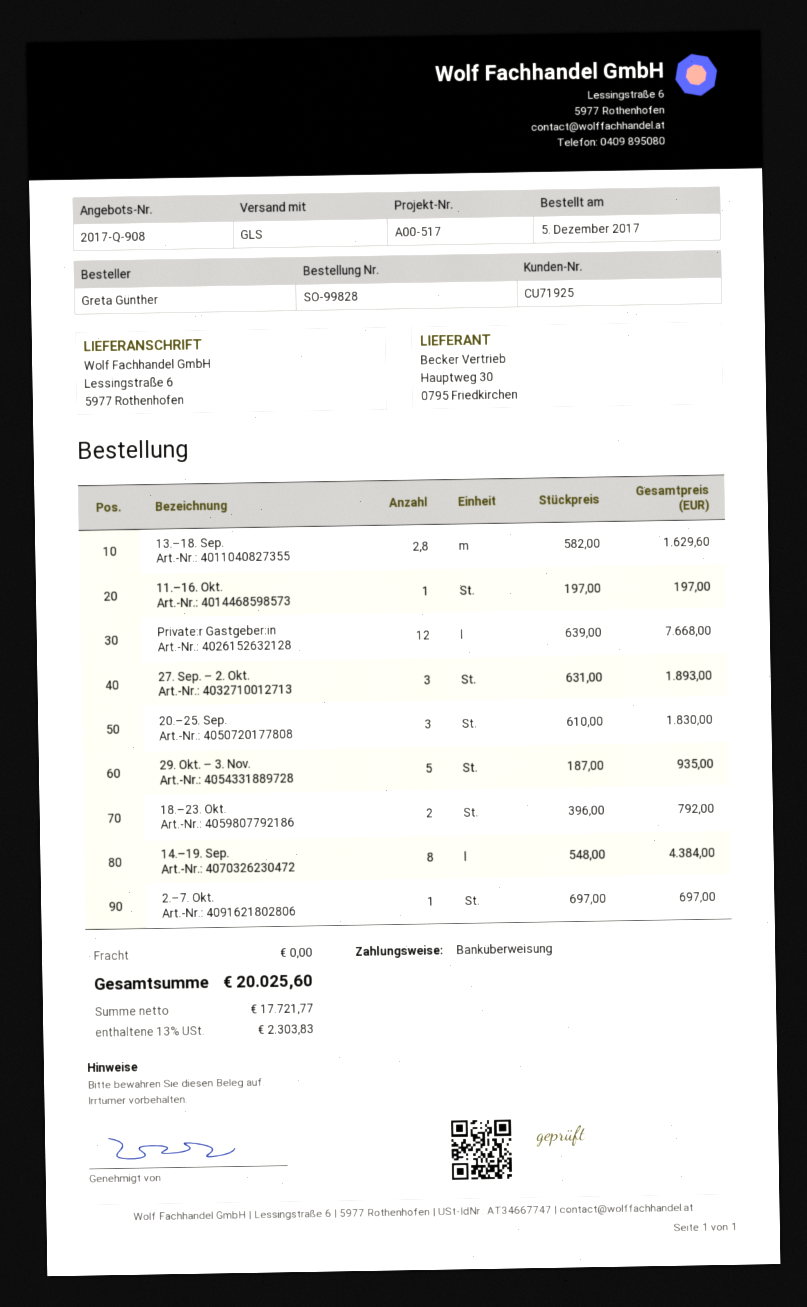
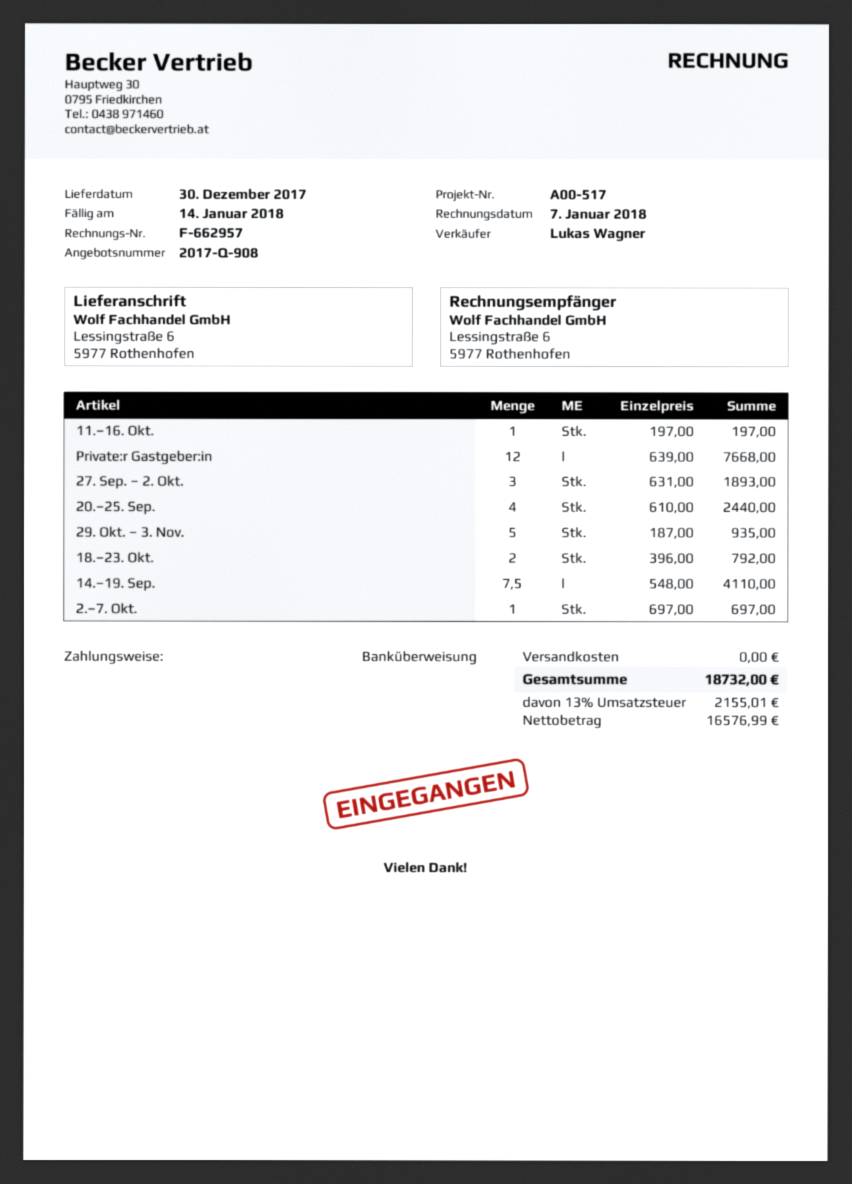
13.–18. Sep.: 2.8 x 582.00 = 1629.60 -> none
20.–25. Sep.: 3 x 610.00 = 1830.00 -> 4 x 610.00 = 2440.00
14.–19. Sep.: 8 x 548.00 = 4384.00 -> 7.5 x 548.00 = 4110.00
net: 17721.77 -> 16576.99
tax: 13% = 2303.83 -> 13% = 2155.01
total: 20025.60 -> 18732.00

